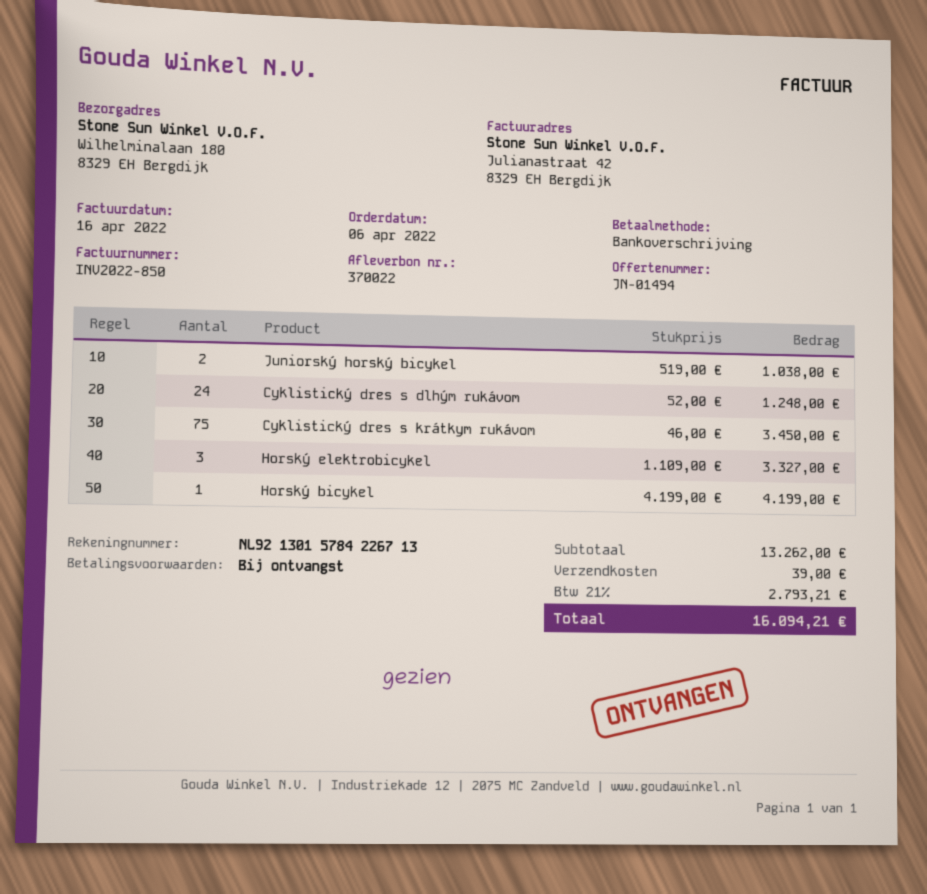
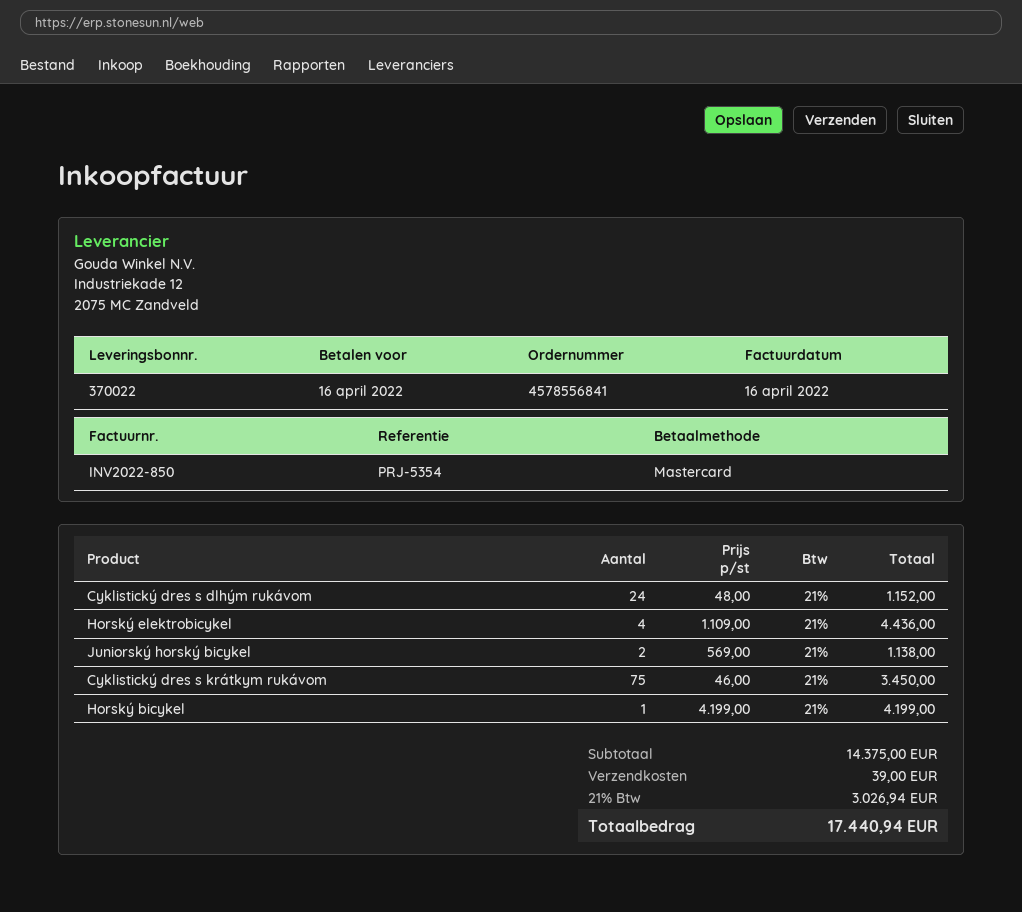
payment method: bank transfer -> Mastercard
Juniorský horský bicykel: 2 x 519.00 = 1038.00 -> 2 x 569.00 = 1138.00
Cyklistický dres s dlhým rukávom: 24 x 52.00 = 1248.00 -> 24 x 48.00 = 1152.00
Horský elektrobicykel: 3 x 1109.00 = 3327.00 -> 4 x 1109.00 = 4436.00
subtotal: 13262.00 -> 14375.00
tax: 21% = 2793.21 -> 21% = 3026.94
total: 16094.21 -> 17440.94

